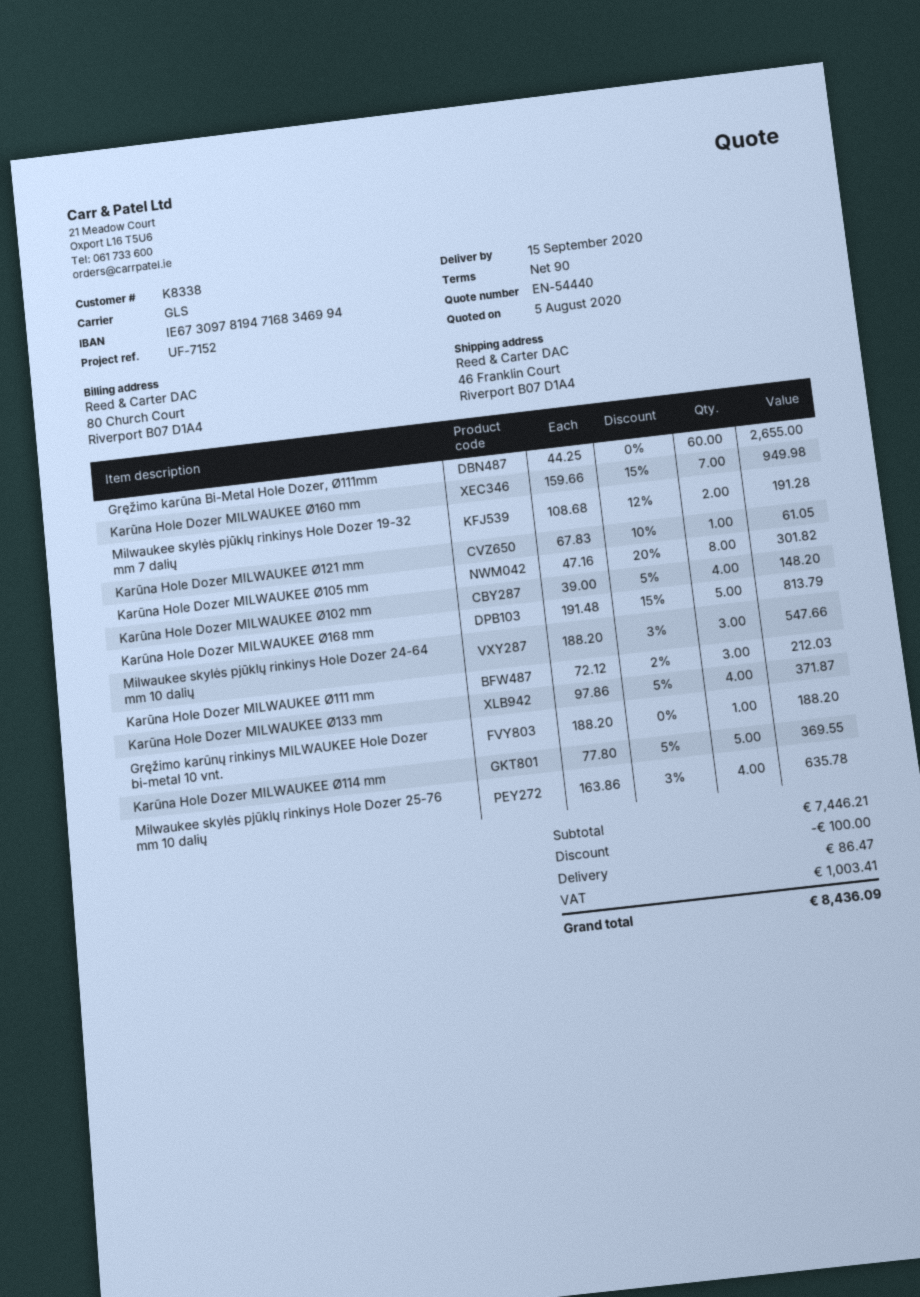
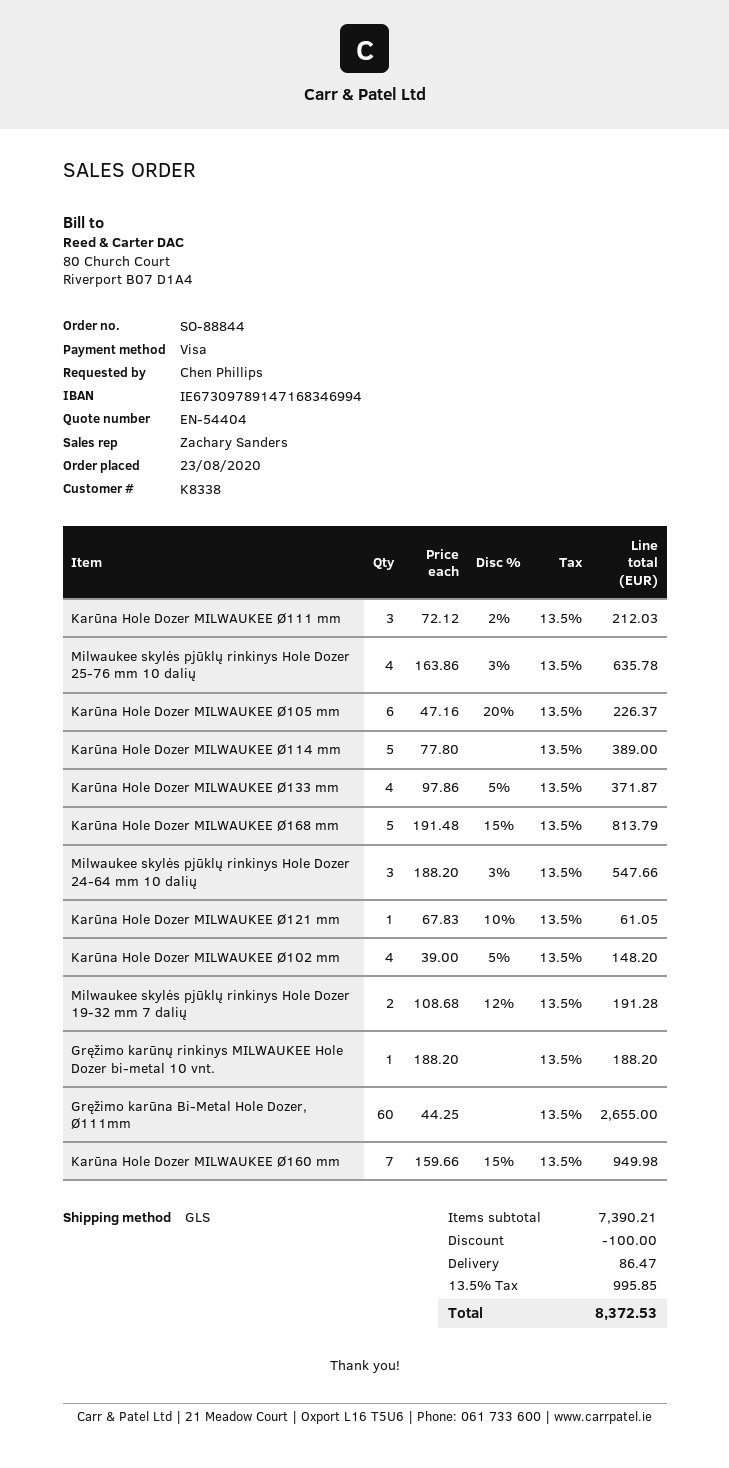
quote number: EN-54440 -> EN-54404
bank account: IE67309781947168346994 -> IE67309789147168346994
Karūna Hole Dozer MILWAUKEE Ø105 mm: 8 x 47.16 - 20% = 301.82 -> 6 x 47.16 - 20% = 226.37
Karūna Hole Dozer MILWAUKEE Ø114 mm: 5 x 77.80 - 5% = 369.55 -> 5 x 77.80 = 389.00
subtotal: 7446.21 -> 7390.21
tax: 1003.41 -> 995.85
total: 8436.09 -> 8372.53

